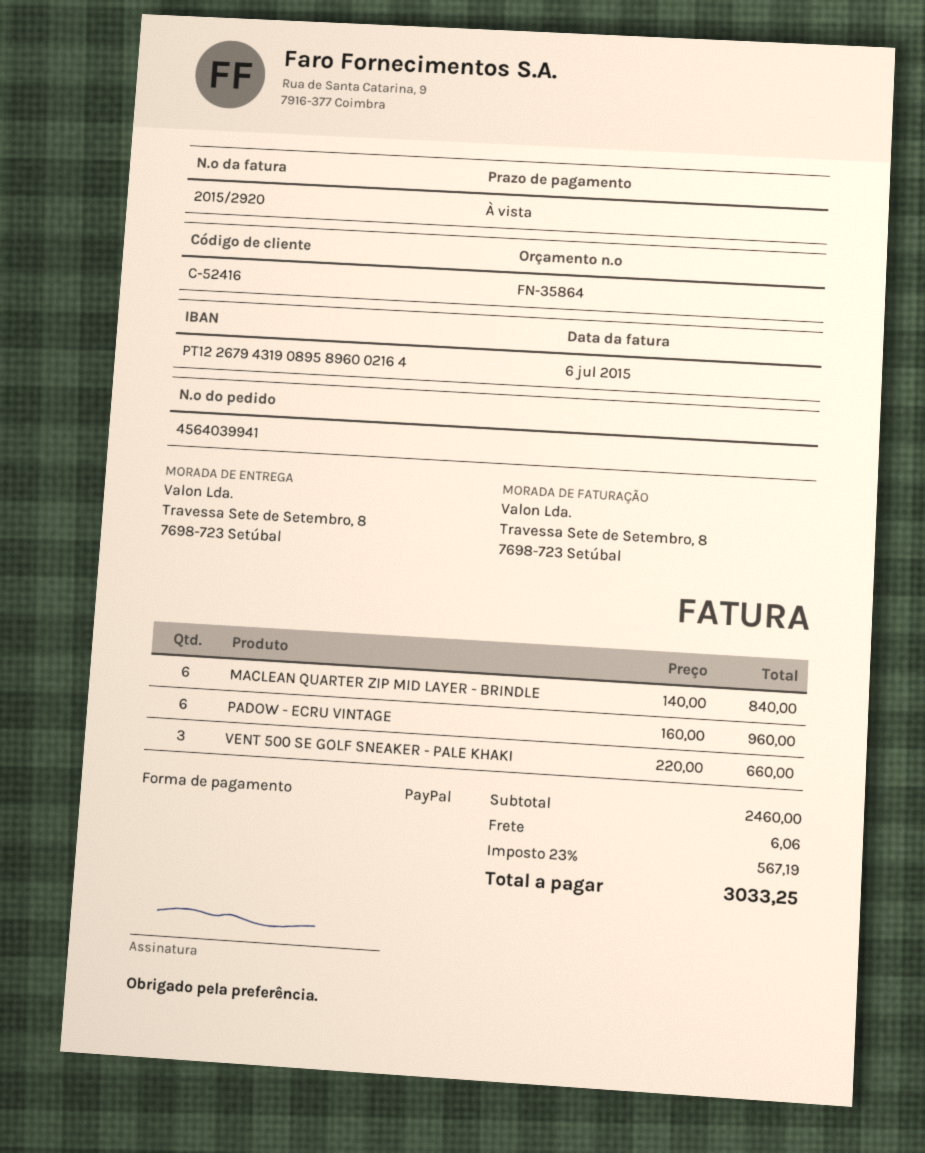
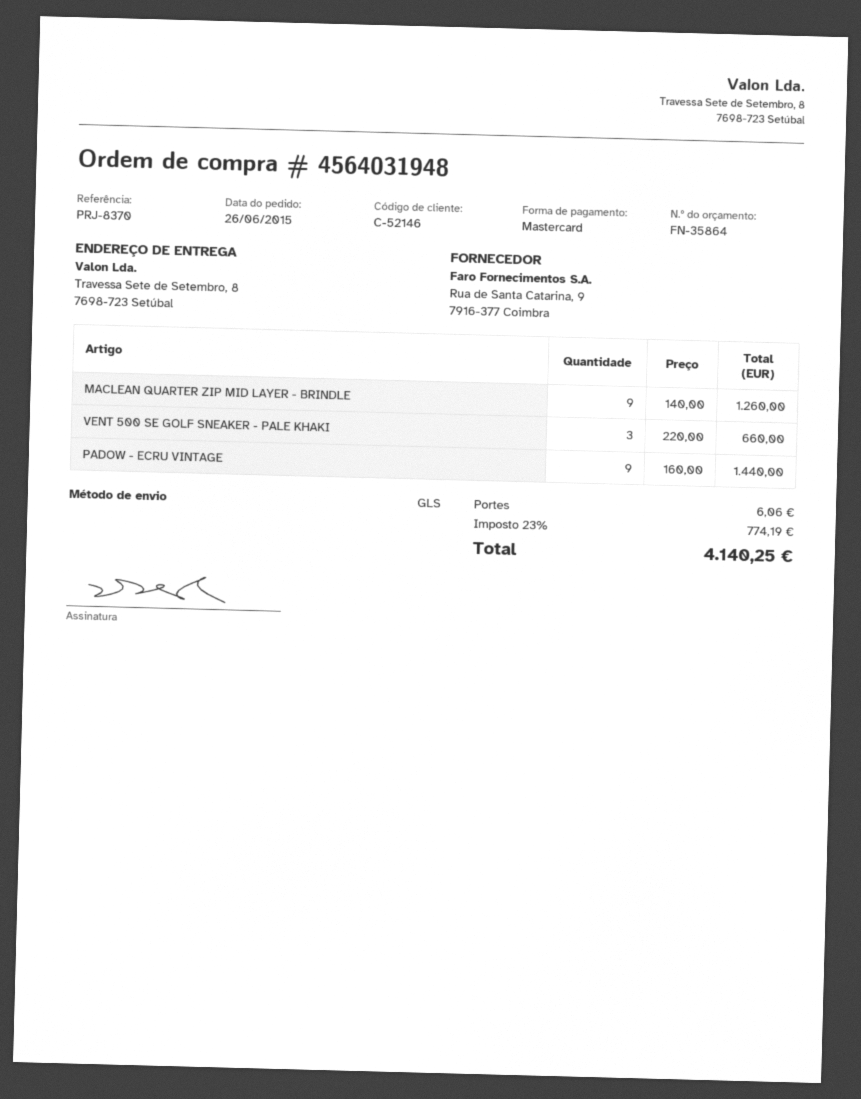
order number: 4564039941 -> 4564031948
customer number: C-52416 -> C-52146
payment method: PayPal -> Mastercard
MACLEAN QUARTER ZIP MID LAYER - BRINDLE: 6 x 140.00 = 840.00 -> 9 x 140.00 = 1260.00
PADOW - ECRU VINTAGE: 6 x 160.00 = 960.00 -> 9 x 160.00 = 1440.00
tax: 23% = 567.19 -> 23% = 774.19
total: 3033.25 -> 4140.25

